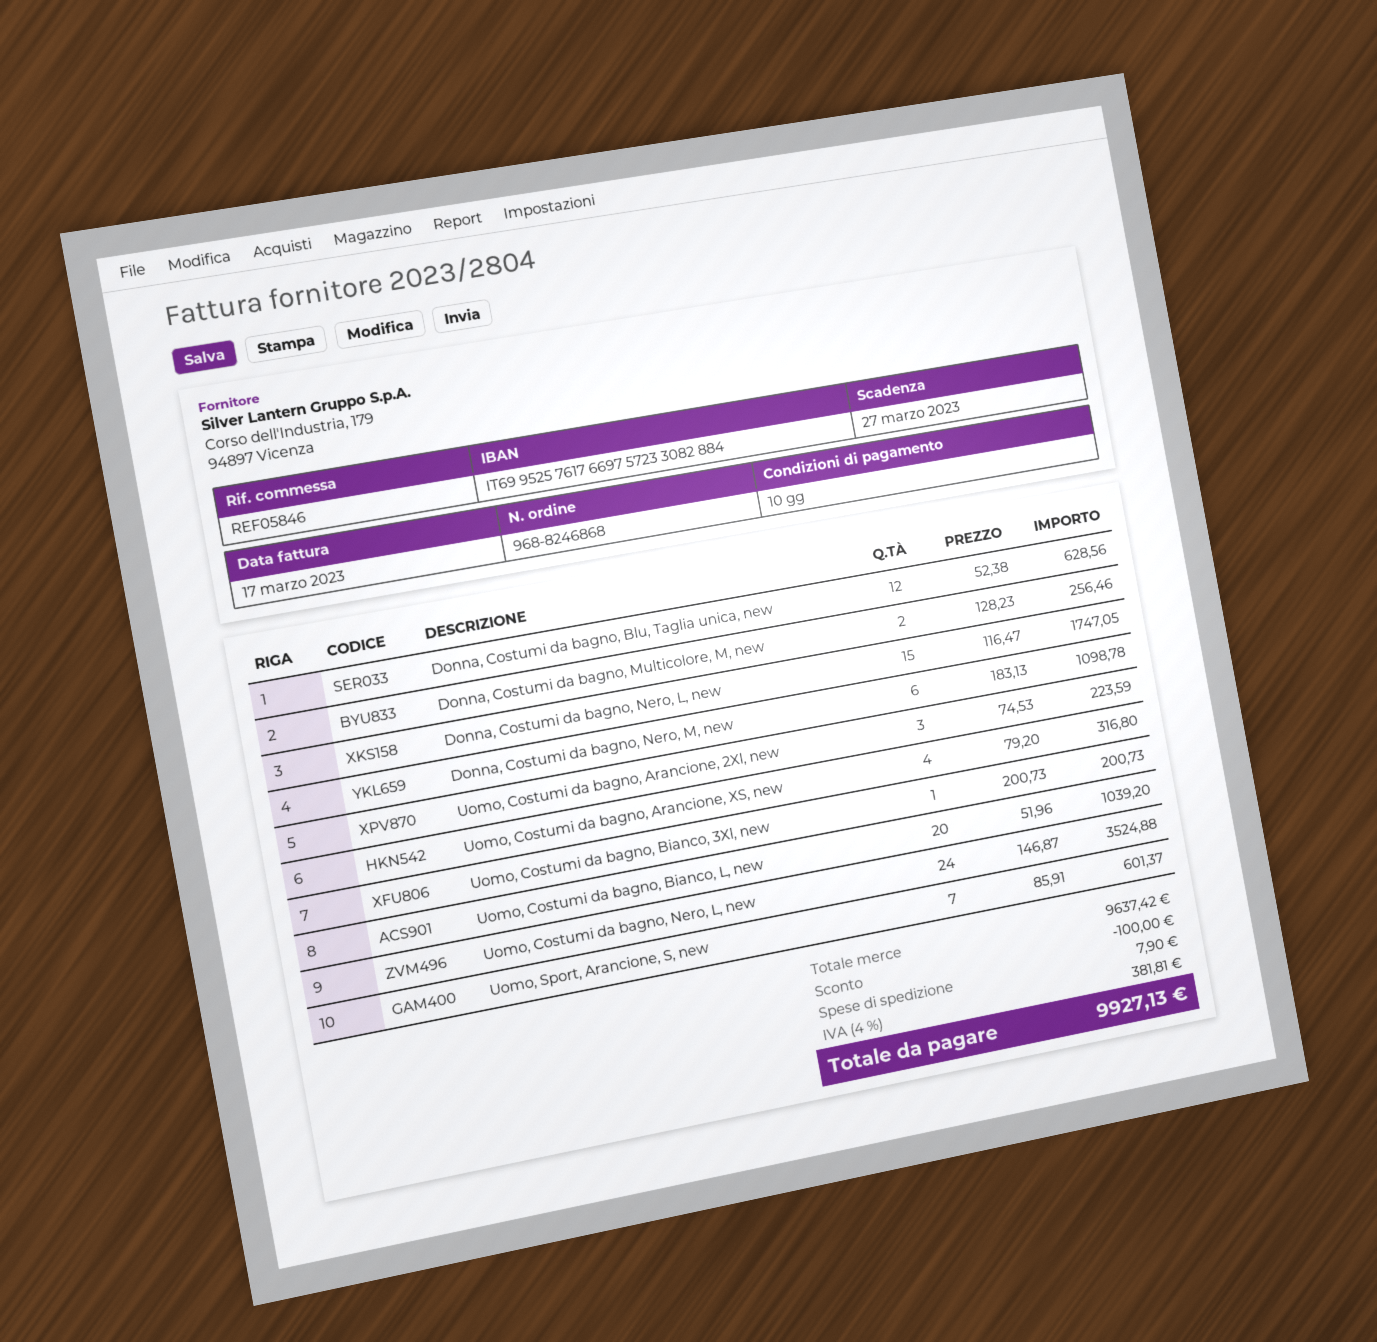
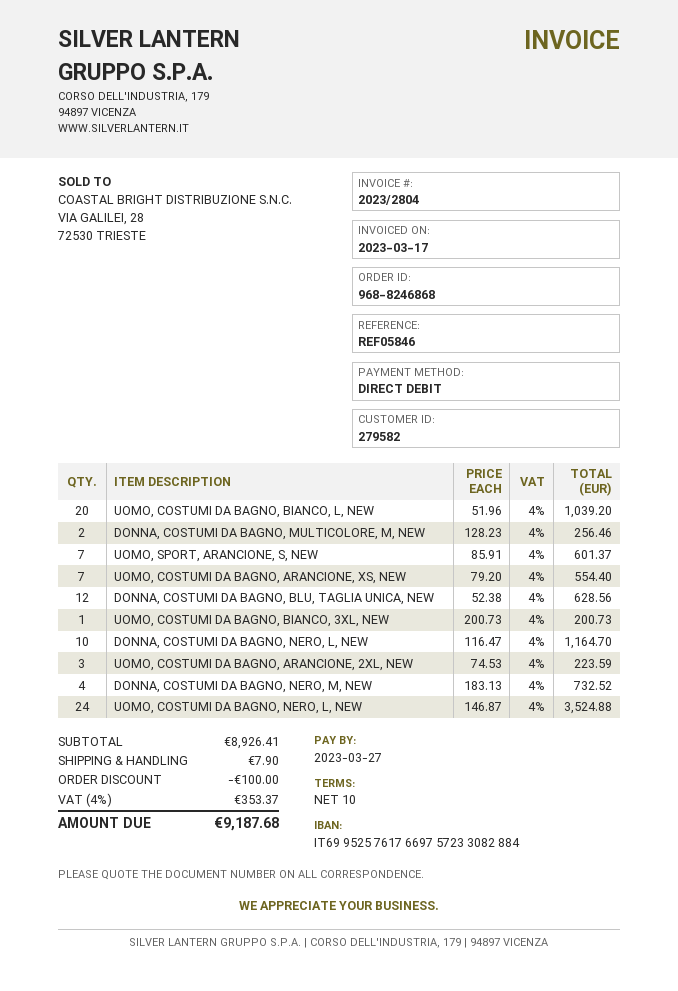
Donna, Costumi da bagno, Nero, L, new: 15 x 116.47 = 1747.05 -> 10 x 116.47 = 1164.70
Donna, Costumi da bagno, Nero, M, new: 6 x 183.13 = 1098.78 -> 4 x 183.13 = 732.52
Uomo, Costumi da bagno, Arancione, XS, new: 4 x 79.20 = 316.80 -> 7 x 79.20 = 554.40
subtotal: 9637.42 -> 8926.41
tax: 4% = 381.81 -> 4% = 353.37
total: 9927.13 -> 9187.68

